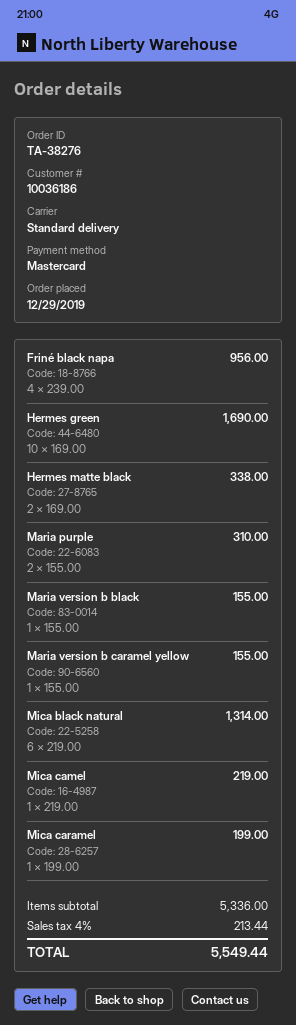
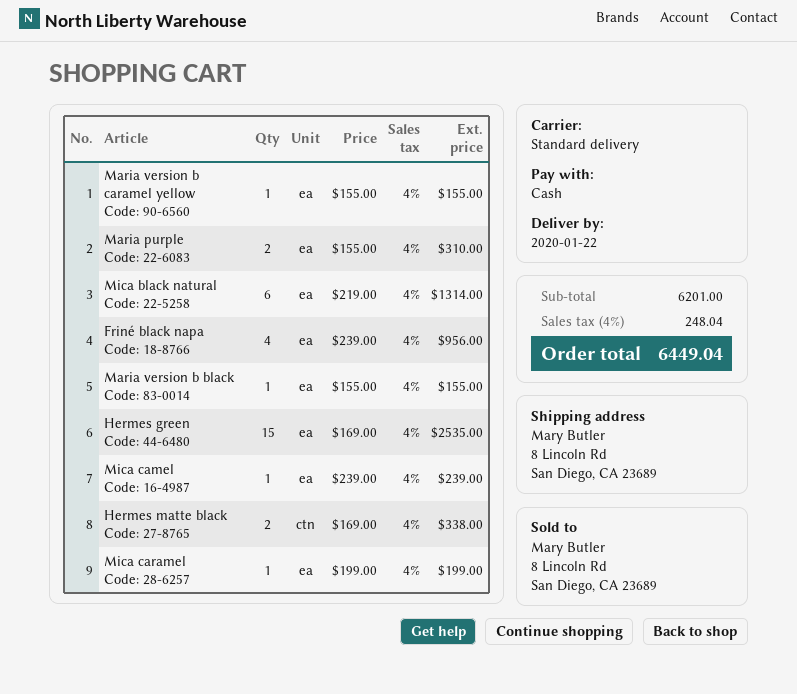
payment method: Mastercard -> cash
Hermes green: 10 x 169.00 = 1690.00 -> 15 x 169.00 = 2535.00
Mica camel: 1 x 219.00 = 219.00 -> 1 x 239.00 = 239.00
subtotal: 5336.00 -> 6201.00
tax: 4% = 213.44 -> 4% = 248.04
total: 5549.44 -> 6449.04

